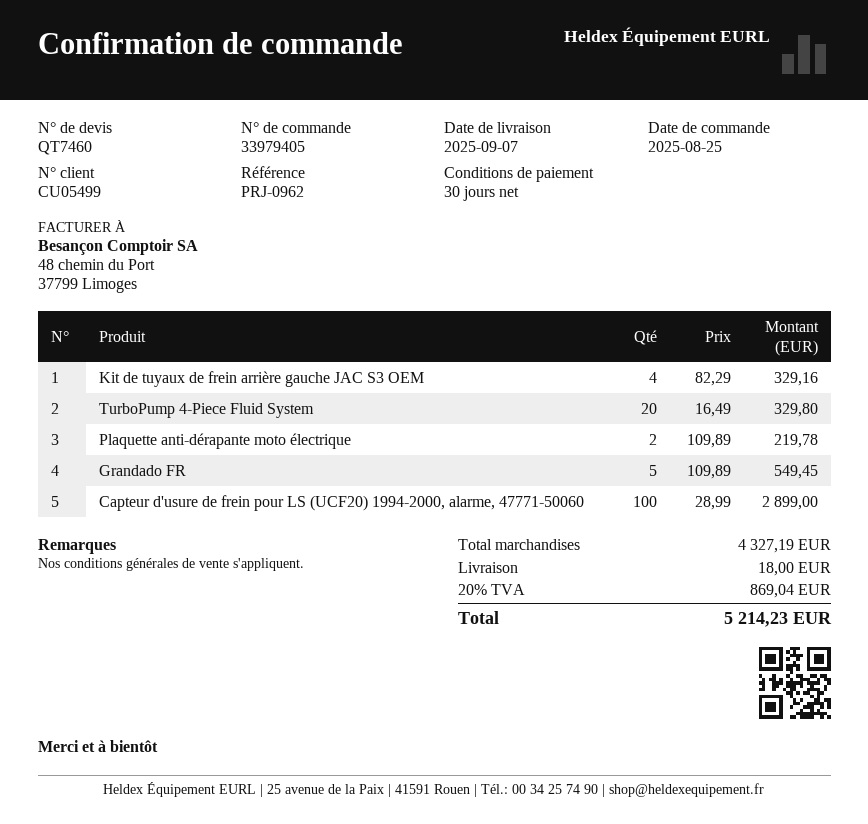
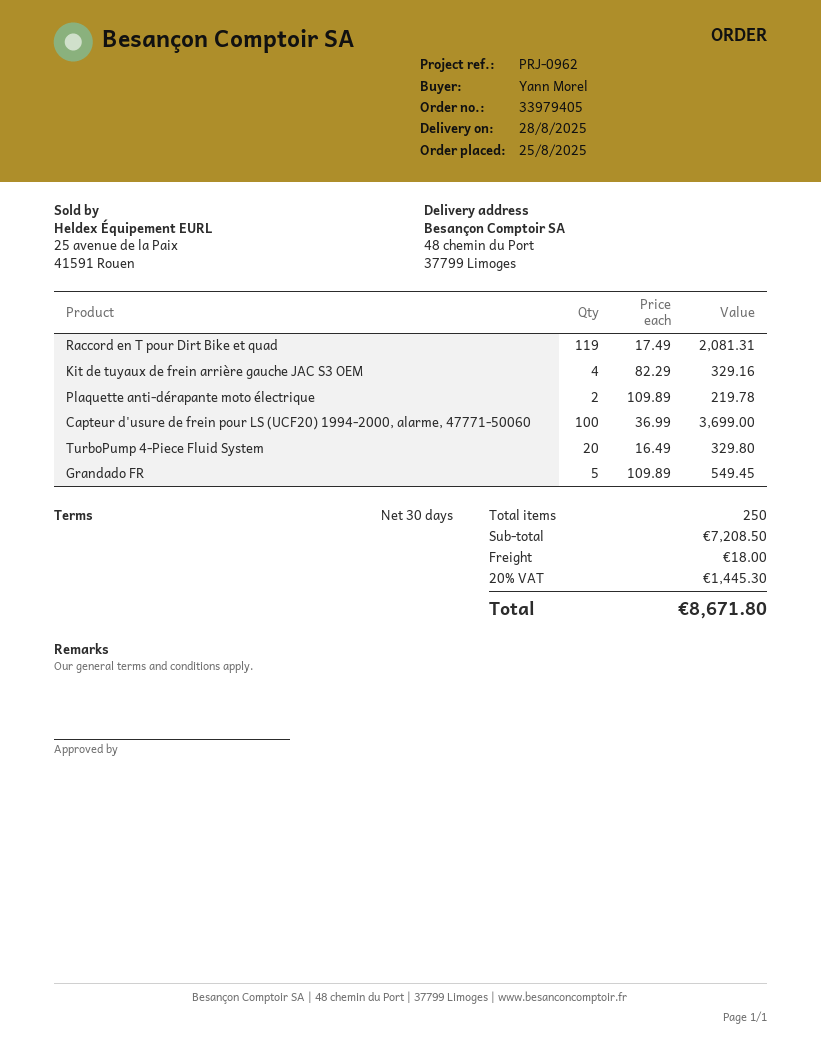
delivery date: 2025-09-07 -> 2025-08-28
Capteur d'usure de frein pour LS (UCF20) 1994-2000, alarme, 47771-50060: 100 x 28.99 = 2899.00 -> 100 x 36.99 = 3699.00
Raccord en T pour Dirt Bike et quad: none -> 119 x 17.49 = 2081.31
subtotal: 4327.19 -> 7208.50
tax: 20% = 869.04 -> 20% = 1445.30
total: 5214.23 -> 8671.80

